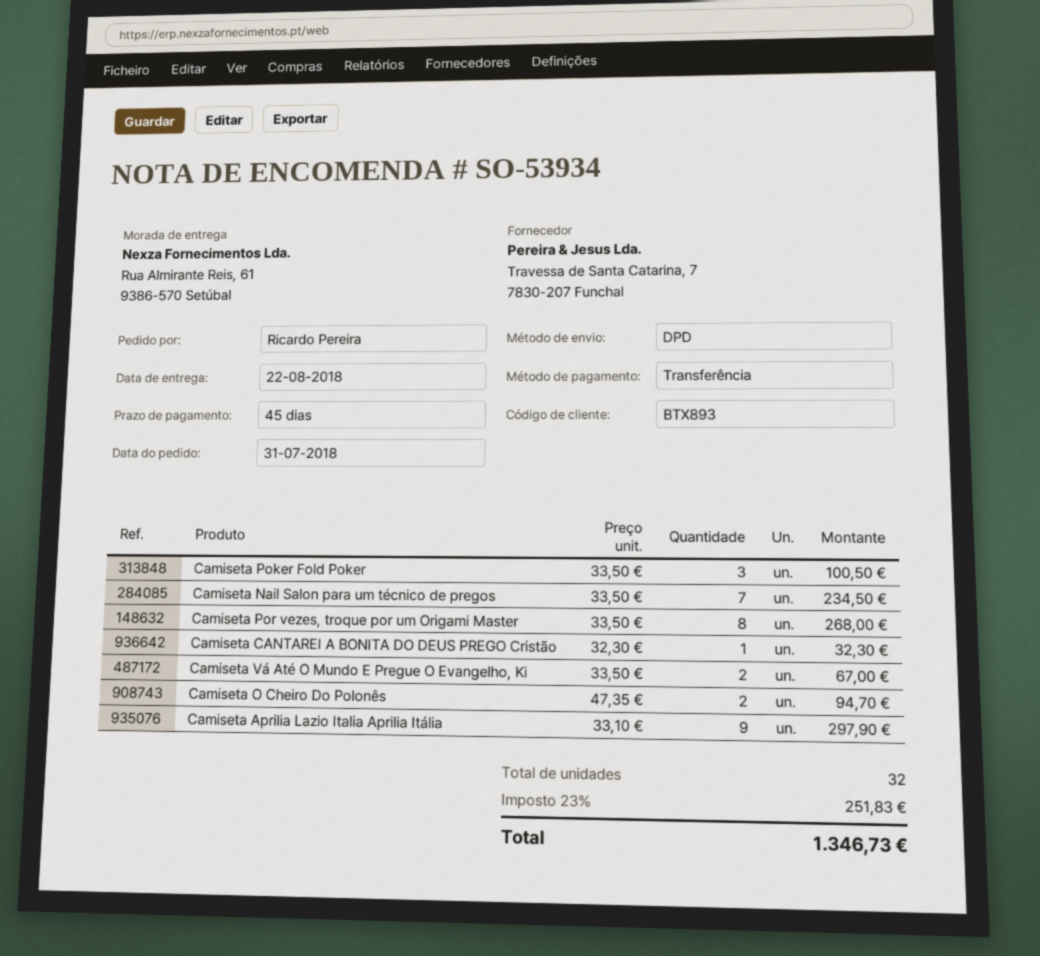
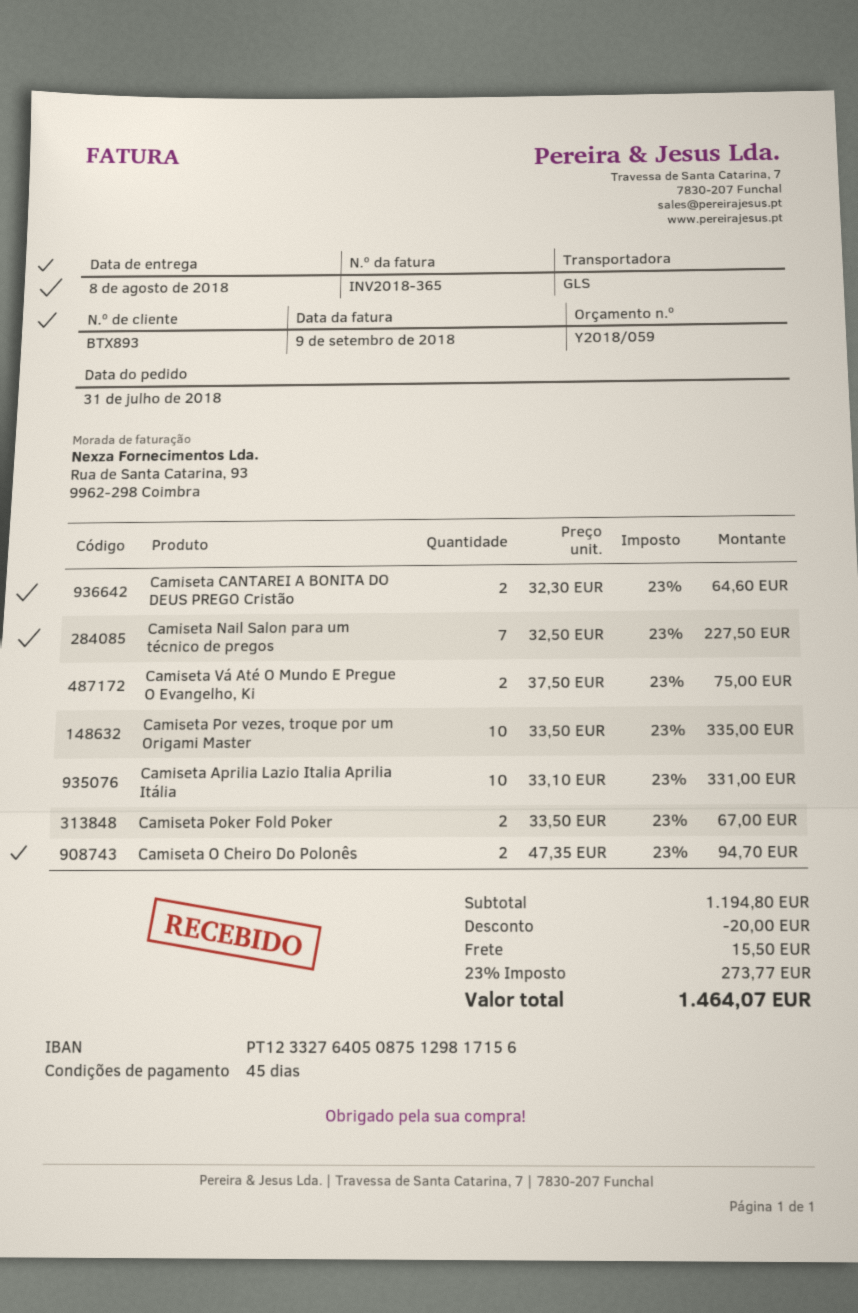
delivery date: 2018-08-22 -> 2018-08-08
shipping method: DPD -> GLS
Camiseta Poker Fold Poker: 3 x 33.50 = 100.50 -> 2 x 33.50 = 67.00
Camiseta Nail Salon para um técnico de pregos: 7 x 33.50 = 234.50 -> 7 x 32.50 = 227.50
Camiseta Por vezes, troque por um Origami Master: 8 x 33.50 = 268.00 -> 10 x 33.50 = 335.00
Camiseta CANTAREI A BONITA DO DEUS PREGO Cristão: 1 x 32.30 = 32.30 -> 2 x 32.30 = 64.60
Camiseta Vá Até O Mundo E Pregue O Evangelho, Ki: 2 x 33.50 = 67.00 -> 2 x 37.50 = 75.00
Camiseta Aprilia Lazio Italia Aprilia Itália: 9 x 33.10 = 297.90 -> 10 x 33.10 = 331.00
discount: none -> 20.00
shipping: none -> 15.50
tax: 23% = 251.83 -> 23% = 273.77
total: 1346.73 -> 1464.07

